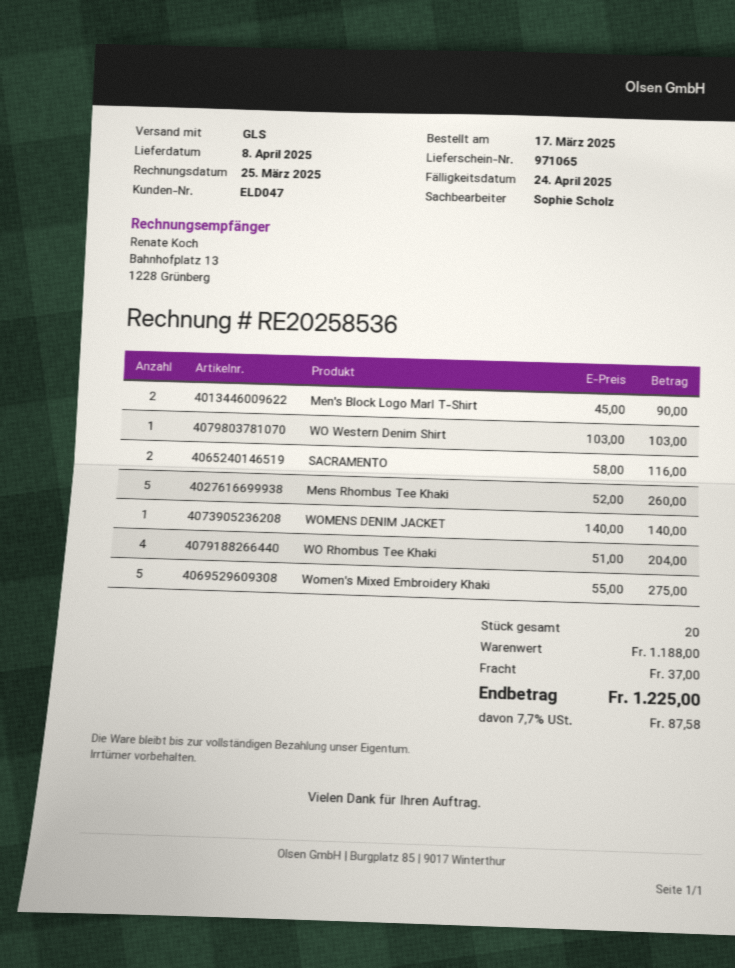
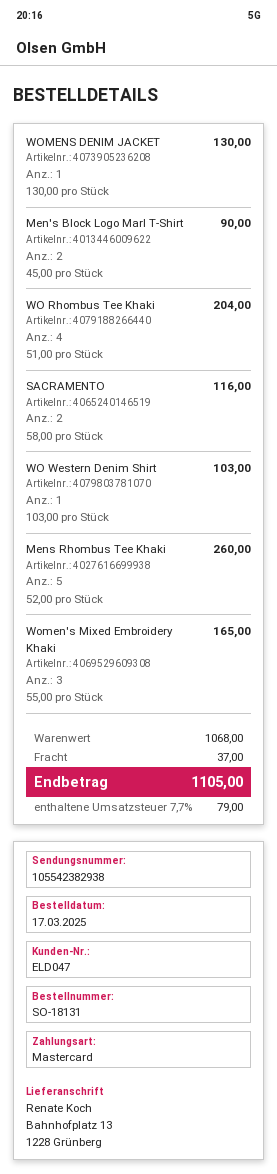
WOMENS DENIM JACKET: 1 x 140.00 = 140.00 -> 1 x 130.00 = 130.00
Women's Mixed Embroidery Khaki: 5 x 55.00 = 275.00 -> 3 x 55.00 = 165.00
subtotal: 1188.00 -> 1068.00
tax: 7.7% = 87.58 -> 7.7% = 79.00
total: 1225.00 -> 1105.00

